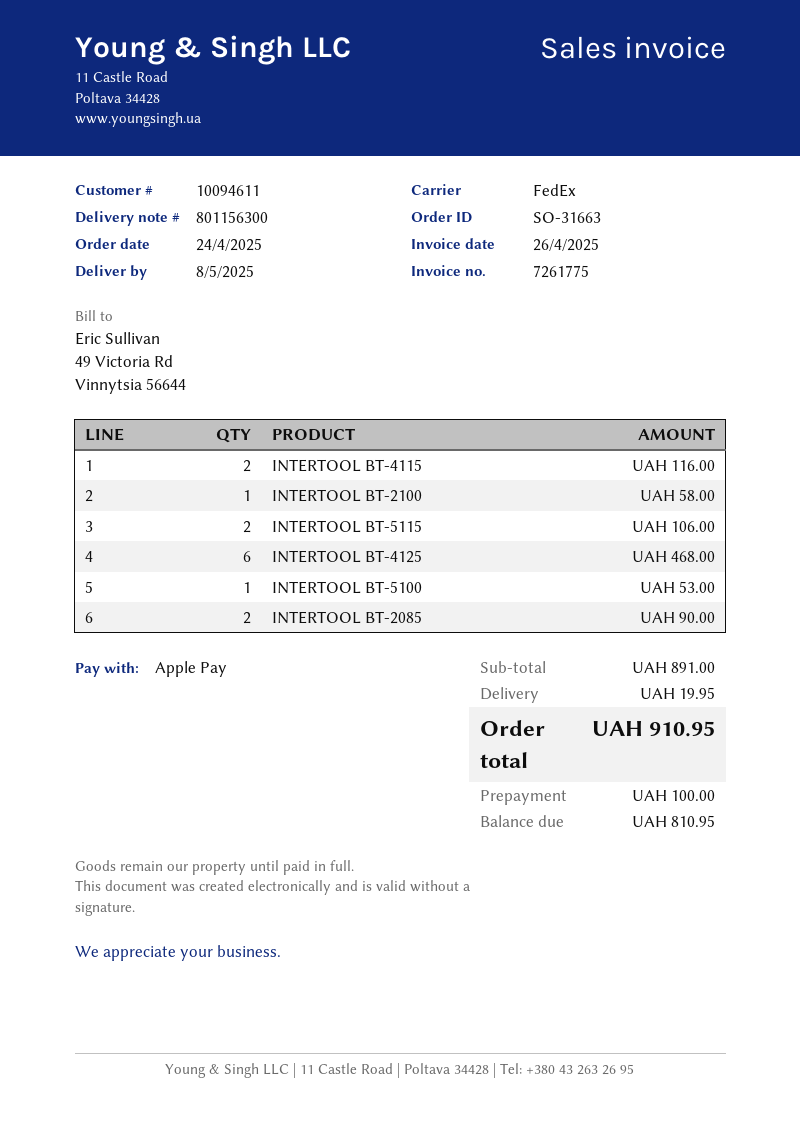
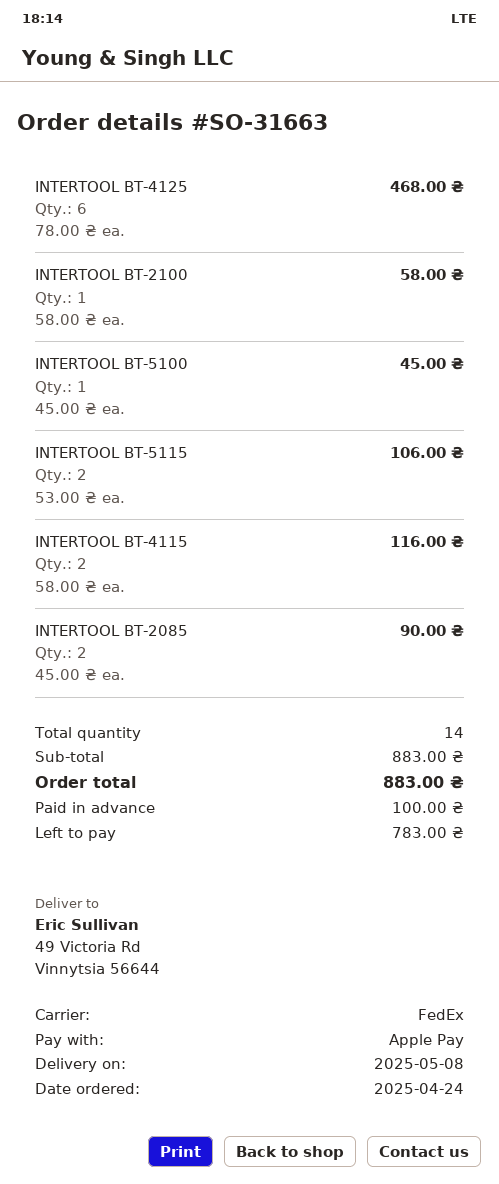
INTERTOOL BT-5100: 1 for 53.00 -> 1 for 45.00
subtotal: 891.00 -> 883.00
shipping: 19.95 -> none
total: 910.95 -> 883.00
balance: 810.95 -> 783.00

